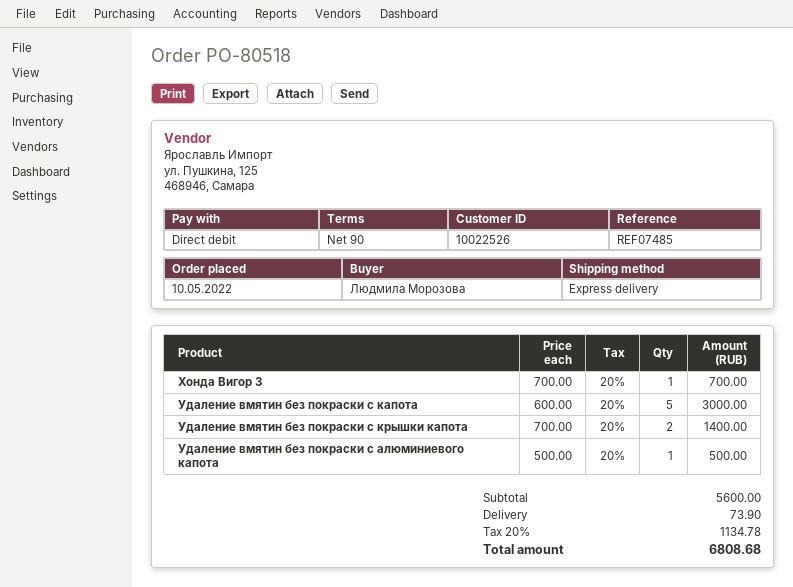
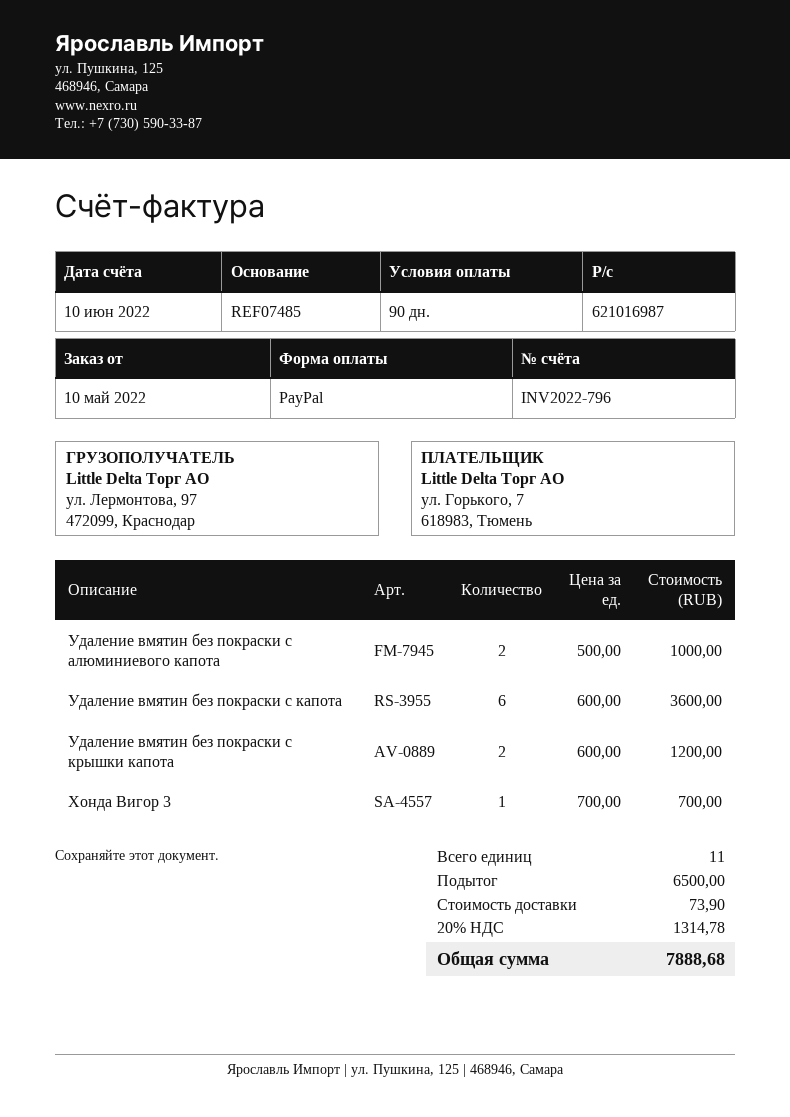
payment method: direct debit -> PayPal
Удаление вмятин без покраски с капота: 5 x 600.00 = 3000.00 -> 6 x 600.00 = 3600.00
Удаление вмятин без покраски с крышки капота: 2 x 700.00 = 1400.00 -> 2 x 600.00 = 1200.00
Удаление вмятин без покраски с алюминиевого капота: 1 x 500.00 = 500.00 -> 2 x 500.00 = 1000.00
subtotal: 5600.00 -> 6500.00
tax: 20% = 1134.78 -> 20% = 1314.78
total: 6808.68 -> 7888.68

